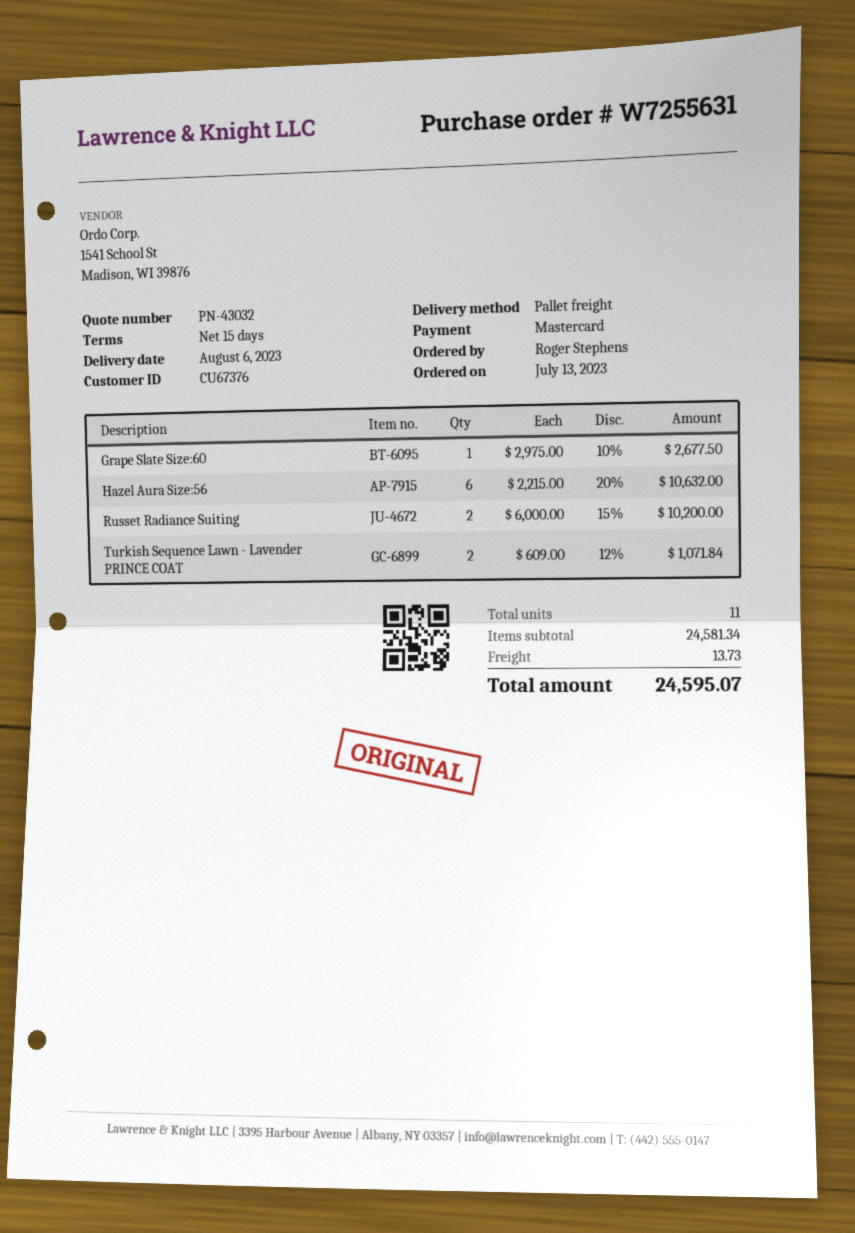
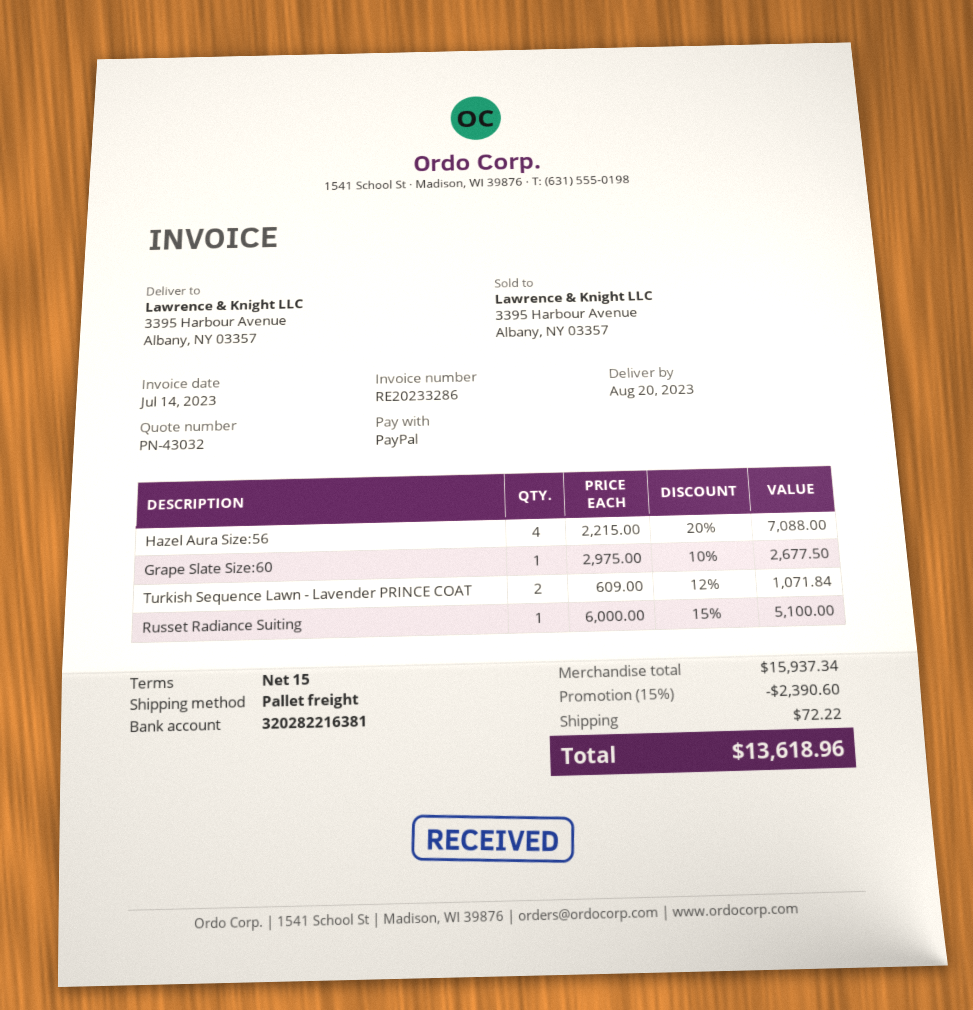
delivery date: 2023-08-06 -> 2023-08-20
payment method: Mastercard -> PayPal
Hazel Aura Size:56: 6 x 2215.00 - 20% = 10632.00 -> 4 x 2215.00 - 20% = 7088.00
Russet Radiance Suiting: 2 x 6000.00 - 15% = 10200.00 -> 1 x 6000.00 - 15% = 5100.00
subtotal: 24581.34 -> 15937.34
discount: none -> 15% = 2390.60
shipping: 13.73 -> 72.22
total: 24595.07 -> 13618.96

